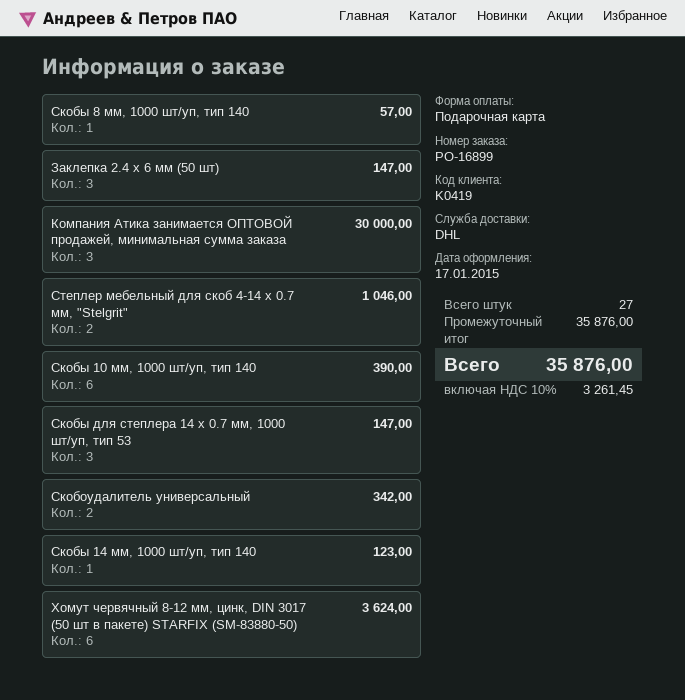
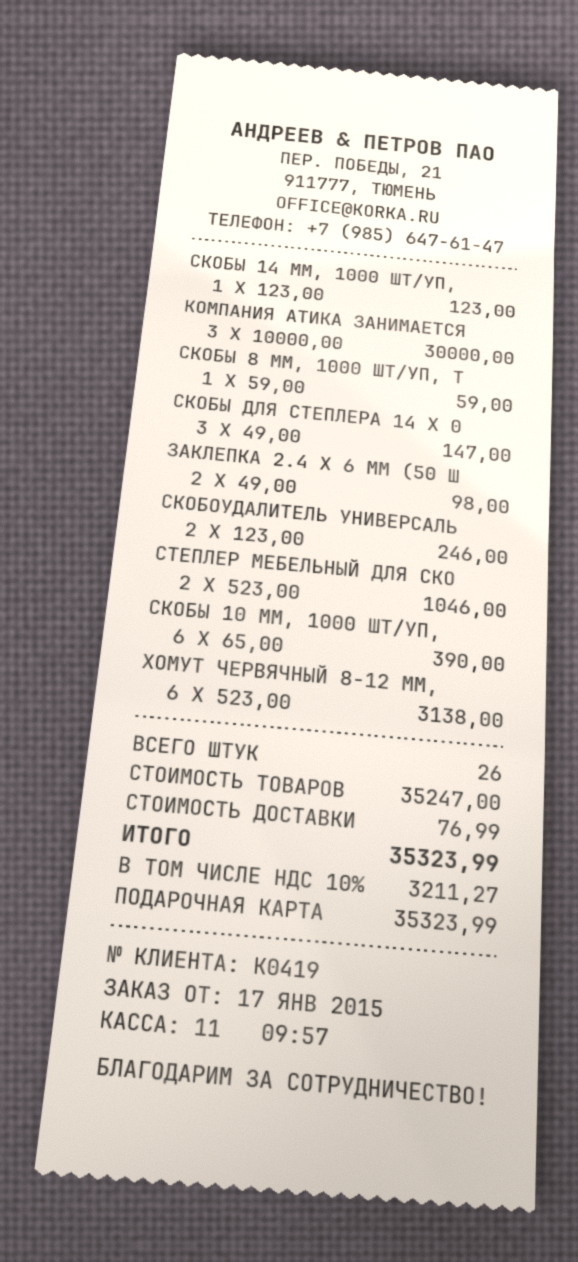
Скобы 8 мм, 1000 шт/уп, тип 140: 1 for 57.00 -> 1 for 59.00
Заклепка 2.4 х 6 мм (50 шт): 3 for 147.00 -> 2 for 98.00
Скобоудалитель универсальный: 2 for 342.00 -> 2 for 246.00
Хомут червячный 8-12 мм, цинк, DIN 3017 (50 шт в пакете) STARFIX (SM-83880-50): 6 for 3624.00 -> 6 for 3138.00
total quantity: 27 -> 26
subtotal: 35876.00 -> 35247.00
shipping: none -> 76.99
tax: 10% = 3261.45 -> 10% = 3211.27
total: 35876.00 -> 35323.99

